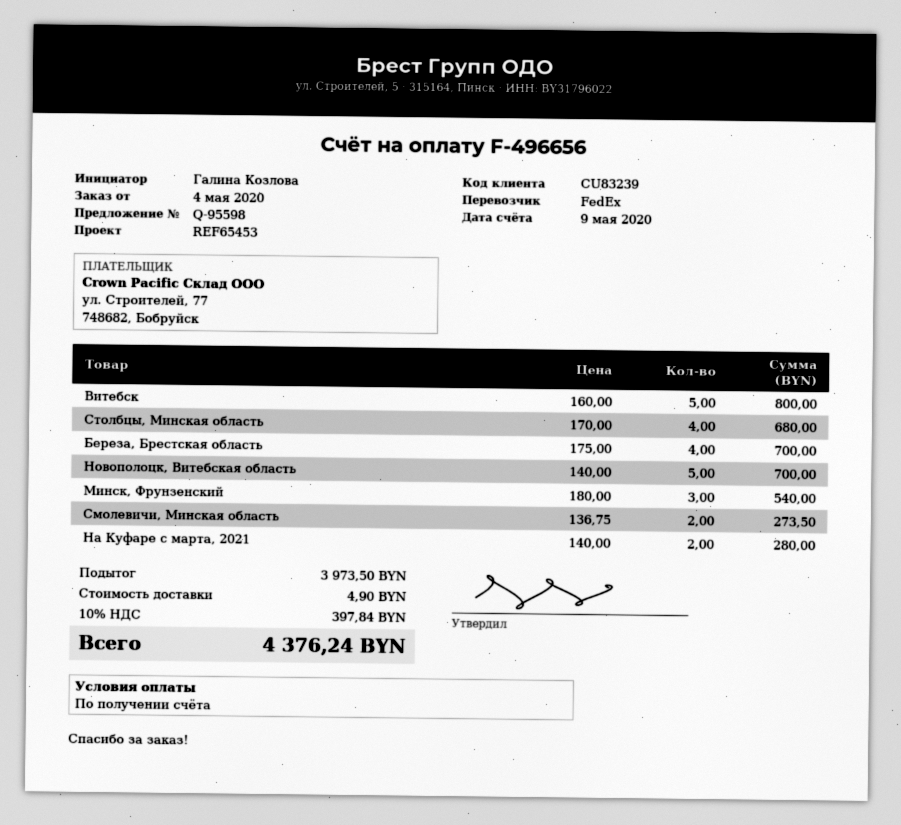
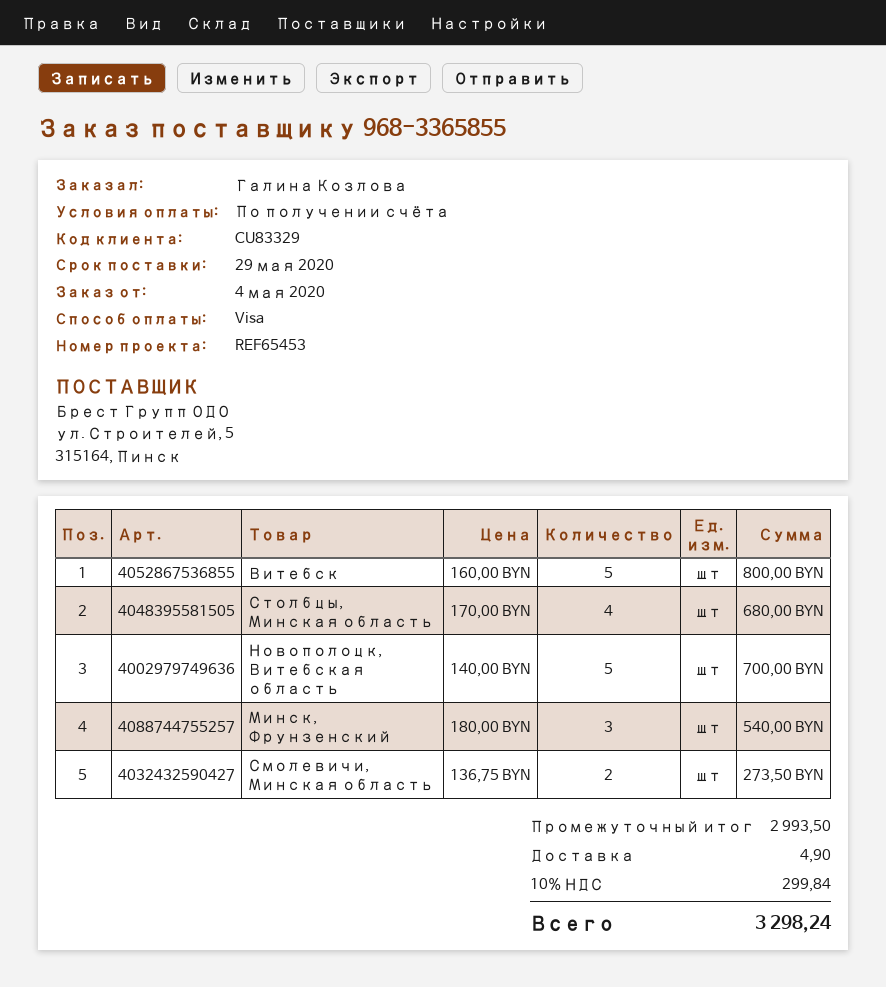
customer number: CU83239 -> CU83329
Береза, Брестская область: 4 x 175.00 = 700.00 -> none
На Куфаре с марта, 2021: 2 x 140.00 = 280.00 -> none
subtotal: 3973.50 -> 2993.50
tax: 10% = 397.84 -> 10% = 299.84
total: 4376.24 -> 3298.24

